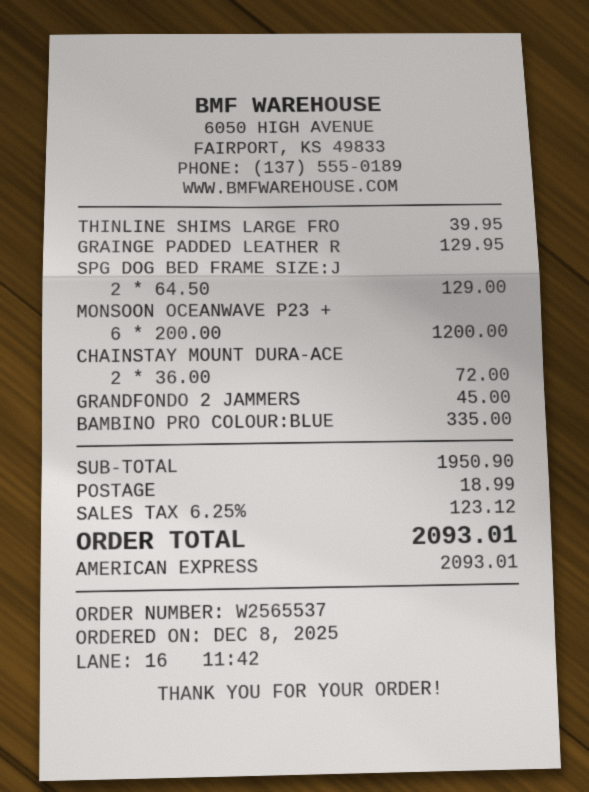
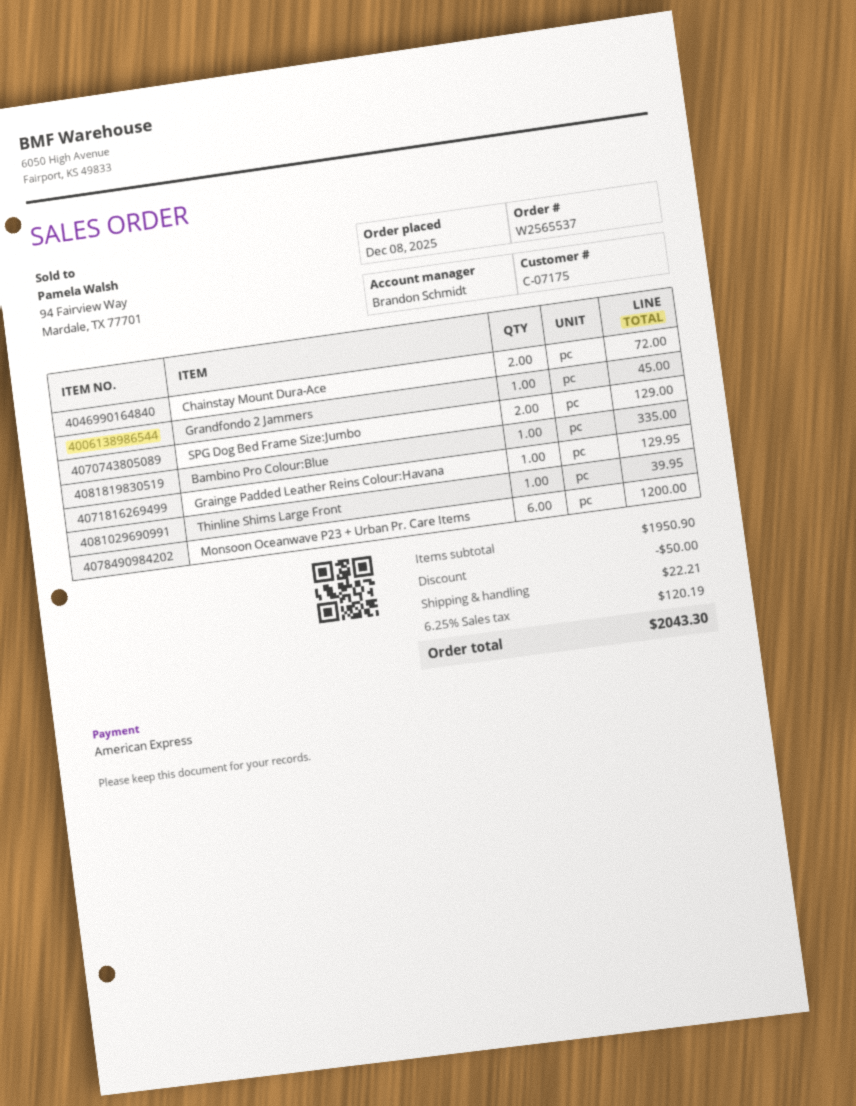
discount: none -> 50.00
shipping: 18.99 -> 22.21
tax: 6.25% = 123.12 -> 6.25% = 120.19
total: 2093.01 -> 2043.30

